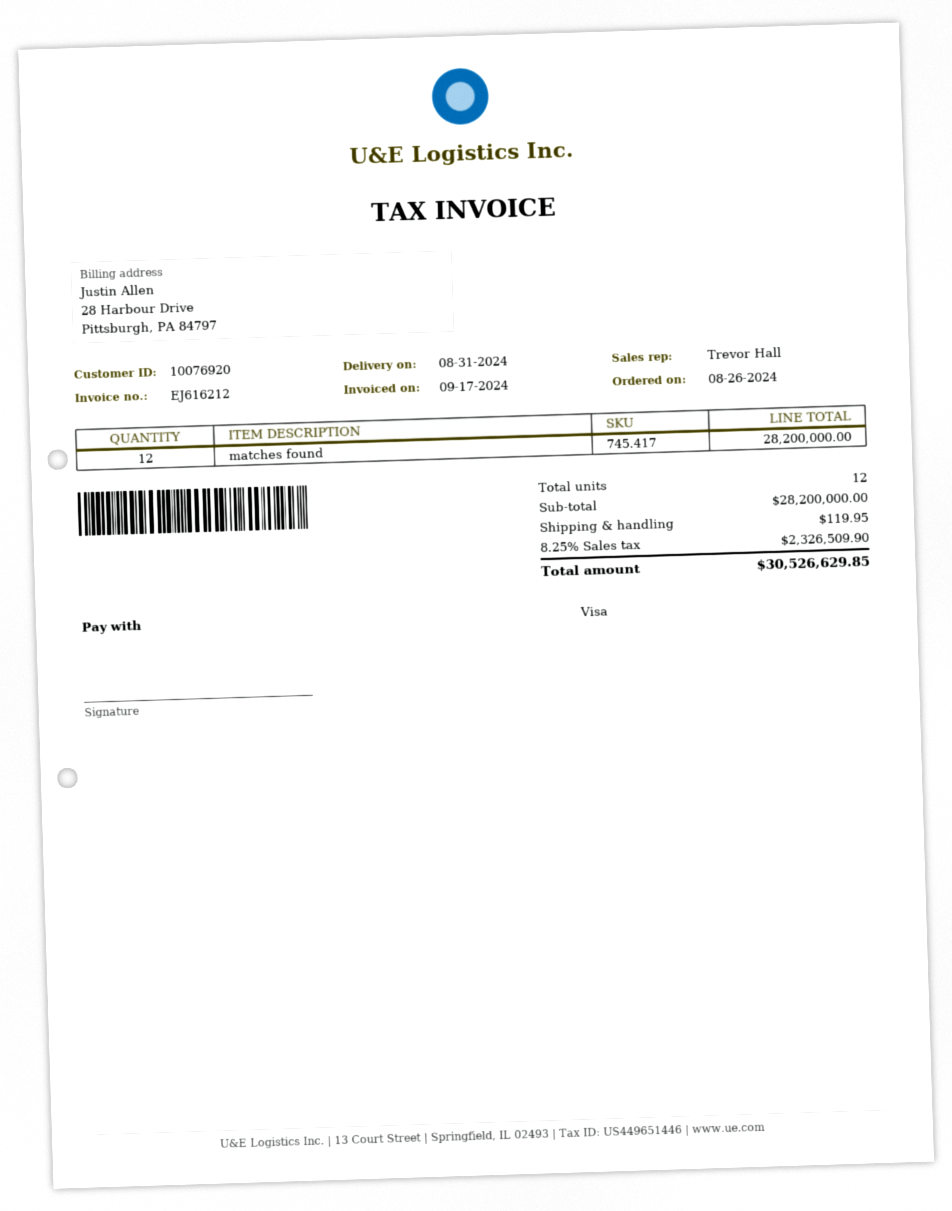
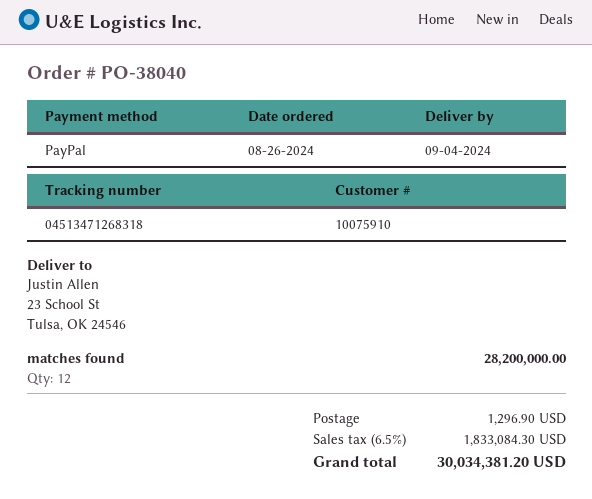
delivery date: 2024-08-31 -> 2024-09-04
customer number: 10076920 -> 10075910
payment method: Visa -> PayPal
shipping: 119.95 -> 1296.90
tax: 8.25% = 2326509.90 -> 6.5% = 1833084.30
total: 30526629.85 -> 30034381.20

